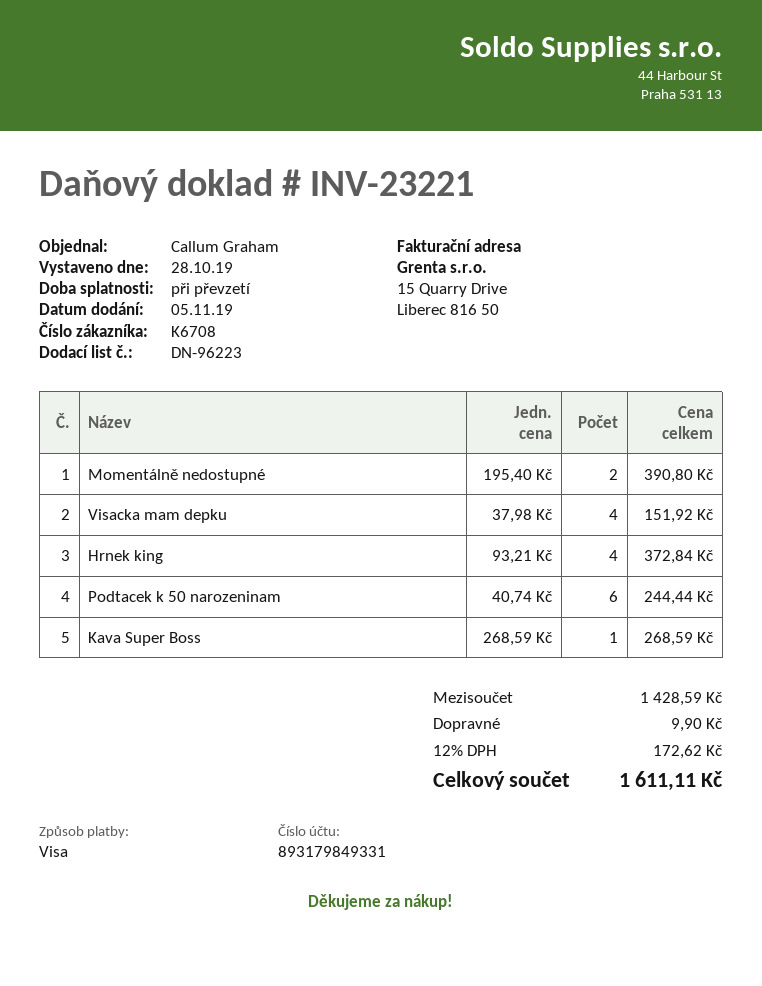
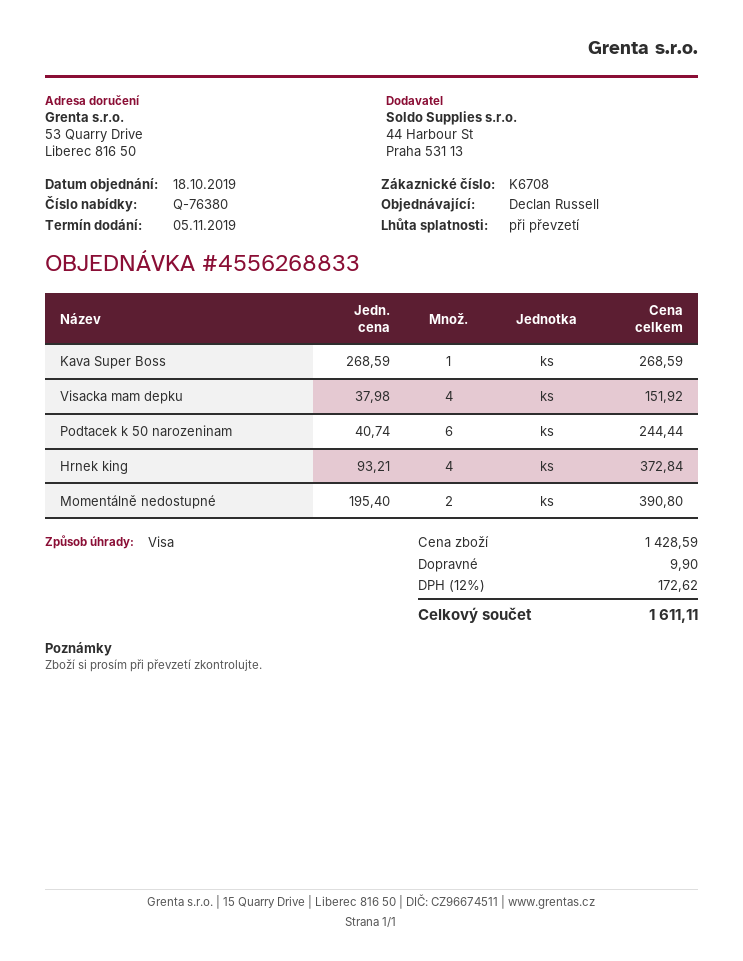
ordered by: Callum Graham -> Declan Russell

